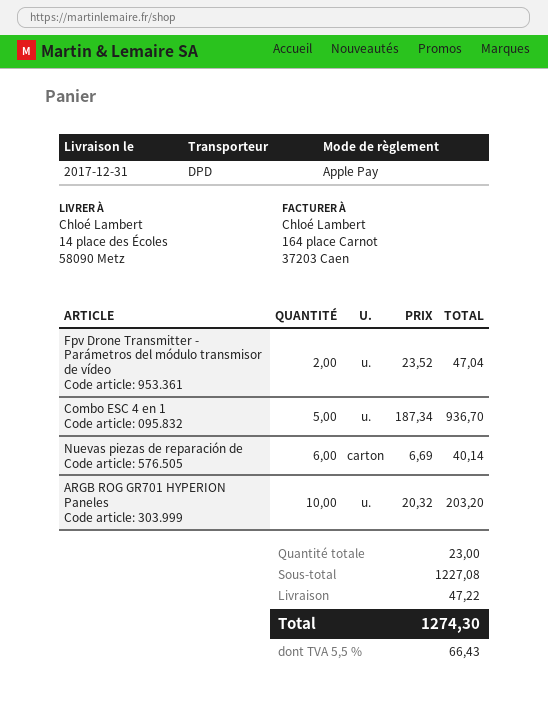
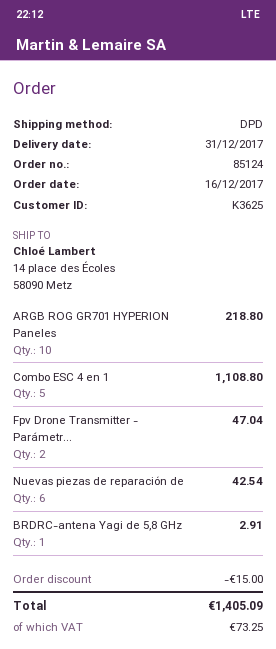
Combo ESC 4 en 1: 5 for 936.70 -> 5 for 1108.80
Nuevas piezas de reparación de: 6 for 40.14 -> 6 for 42.54
ARGB ROG GR701 HYPERION Paneles: 10 for 203.20 -> 10 for 218.80
BRDRC-antena Yagi de 5,8 GHz: none -> 1 for 2.91
discount: none -> 15.00
shipping: 47.22 -> none
tax: 66.43 -> 73.25
total: 1274.30 -> 1405.09

